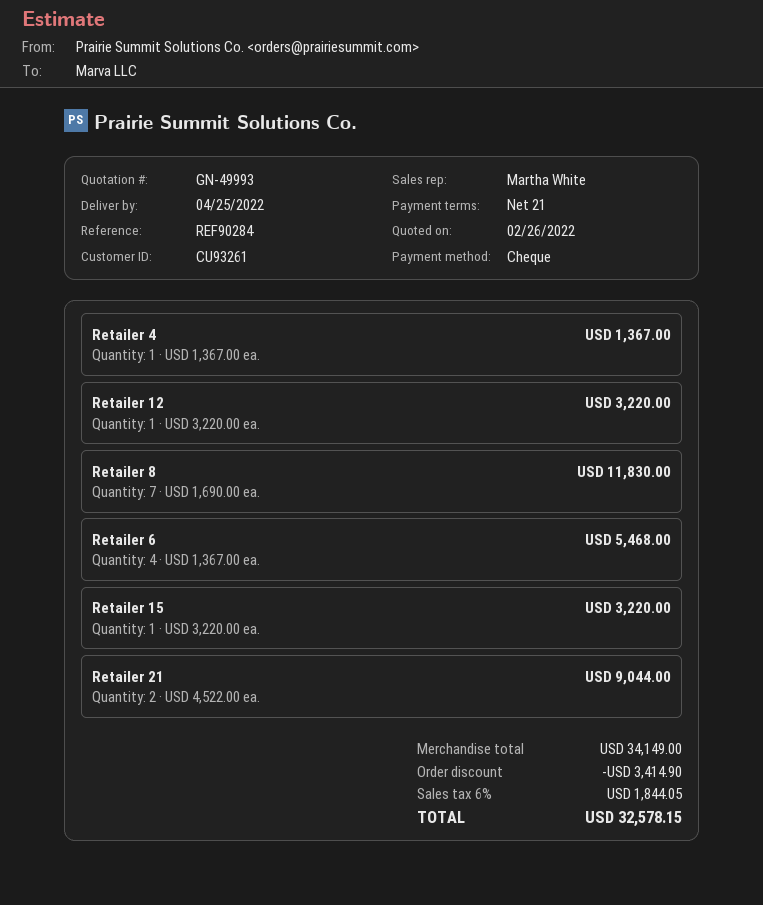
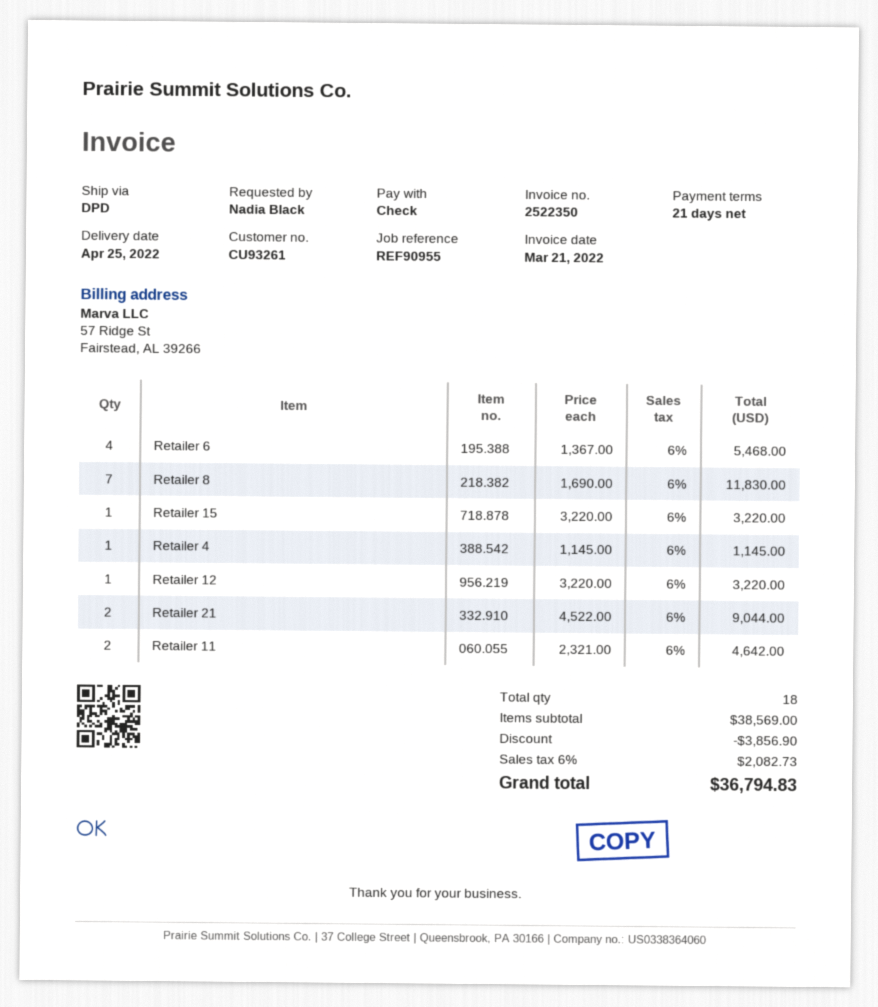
reference: REF90284 -> REF90955
Retailer 4: 1 x 1367.00 = 1367.00 -> 1 x 1145.00 = 1145.00
Retailer 11: none -> 2 x 2321.00 = 4642.00
subtotal: 34149.00 -> 38569.00
discount: 3414.90 -> 3856.90
tax: 6% = 1844.05 -> 6% = 2082.73
total: 32578.15 -> 36794.83

